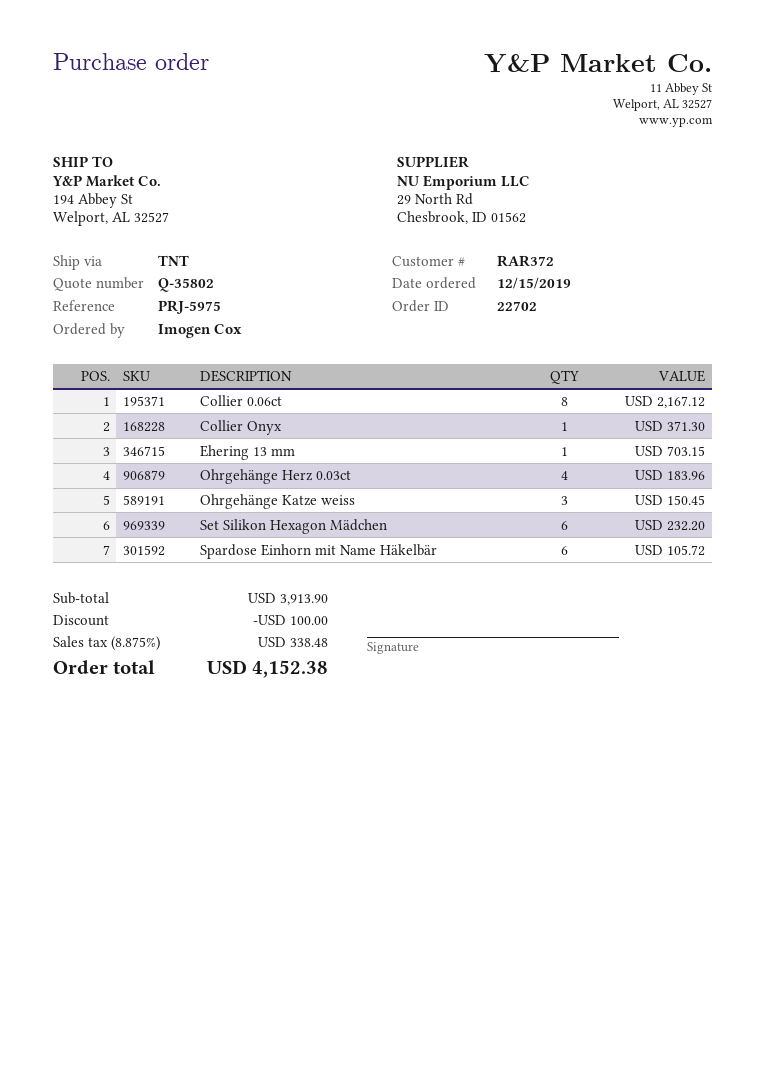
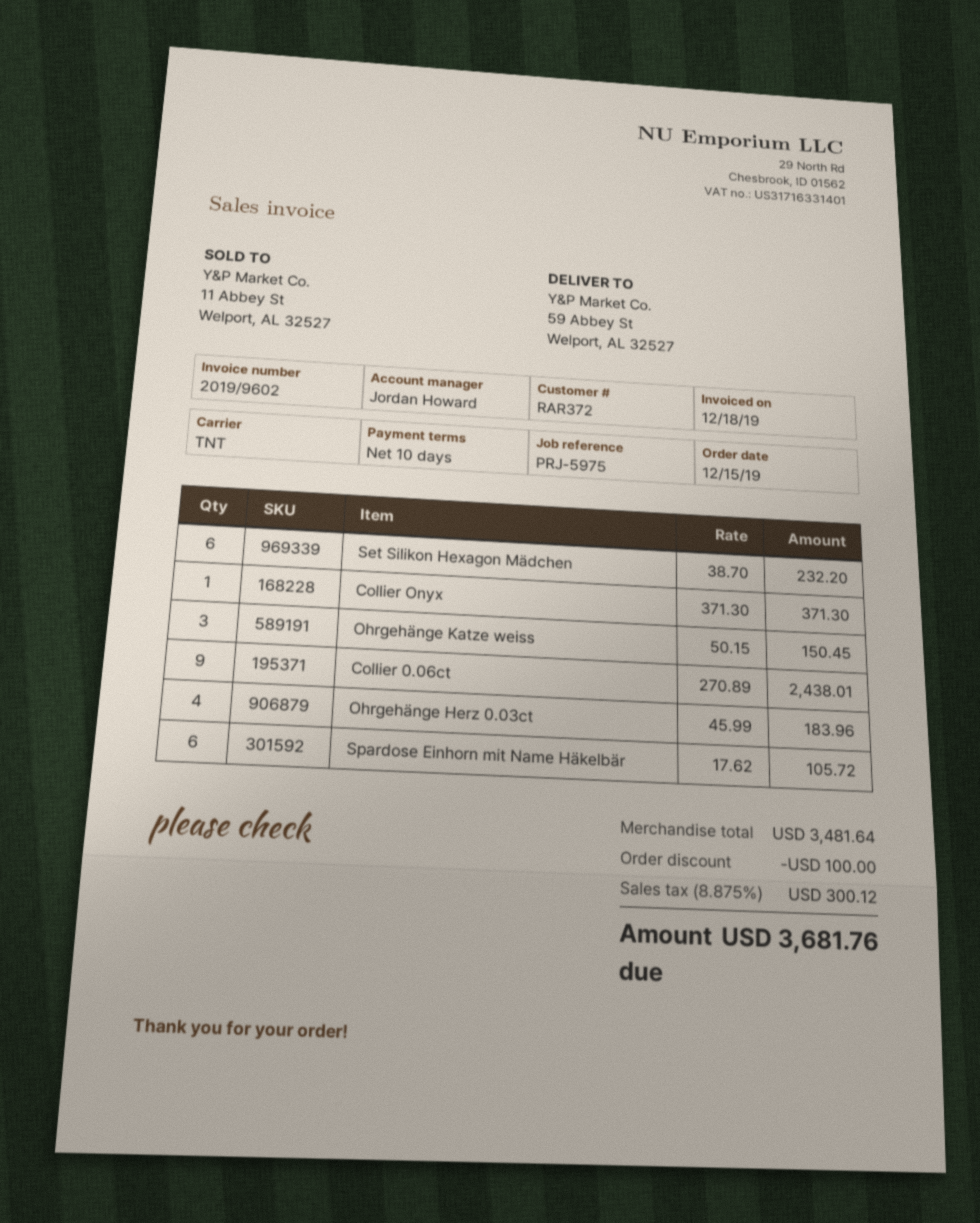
ship to: 194 Abbey St, Welport, AL 32527 -> 59 Abbey St, Welport, AL 32527
Collier 0.06ct: 8 for 2167.12 -> 9 for 2438.01
Ehering 13 mm: 1 for 703.15 -> none
subtotal: 3913.90 -> 3481.64
tax: 8.875% = 338.48 -> 8.875% = 300.12
total: 4152.38 -> 3681.76

